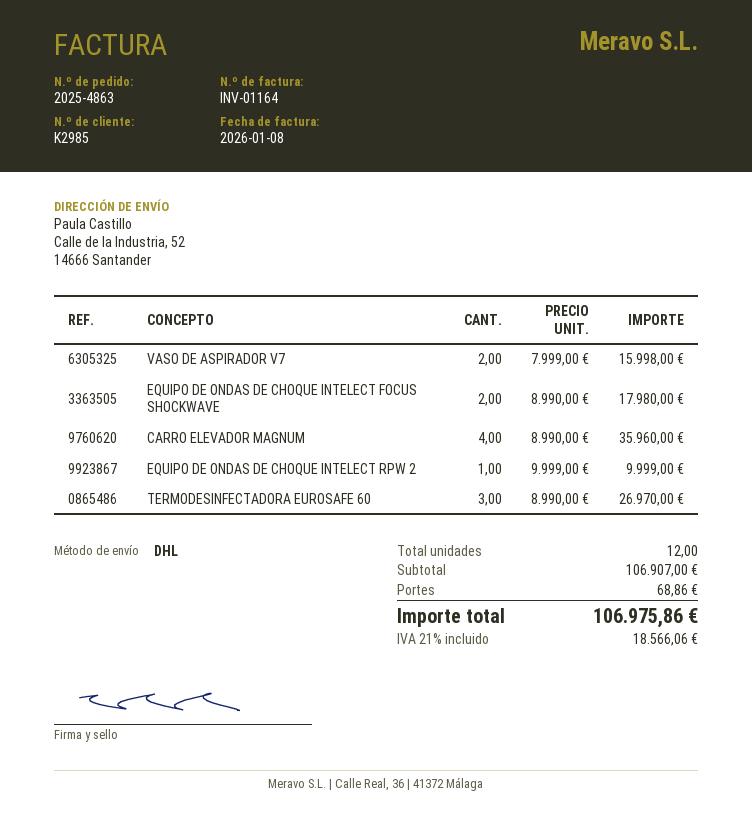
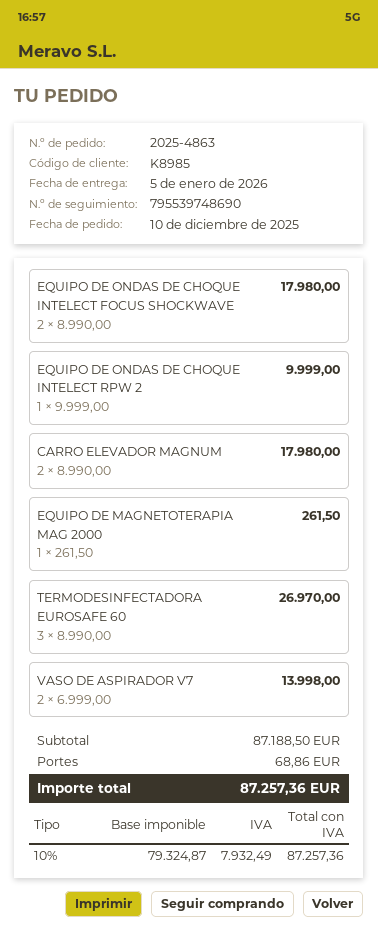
customer number: K2985 -> K8985
VASO DE ASPIRADOR V7: 2 x 7999.00 = 15998.00 -> 2 x 6999.00 = 13998.00
CARRO ELEVADOR MAGNUM: 4 x 8990.00 = 35960.00 -> 2 x 8990.00 = 17980.00
EQUIPO DE MAGNETOTERAPIA MAG 2000: none -> 1 x 261.50 = 261.50
subtotal: 106907.00 -> 87188.50
tax: 21% = 18566.06 -> 10% = 7932.49
total: 106975.86 -> 87257.36

